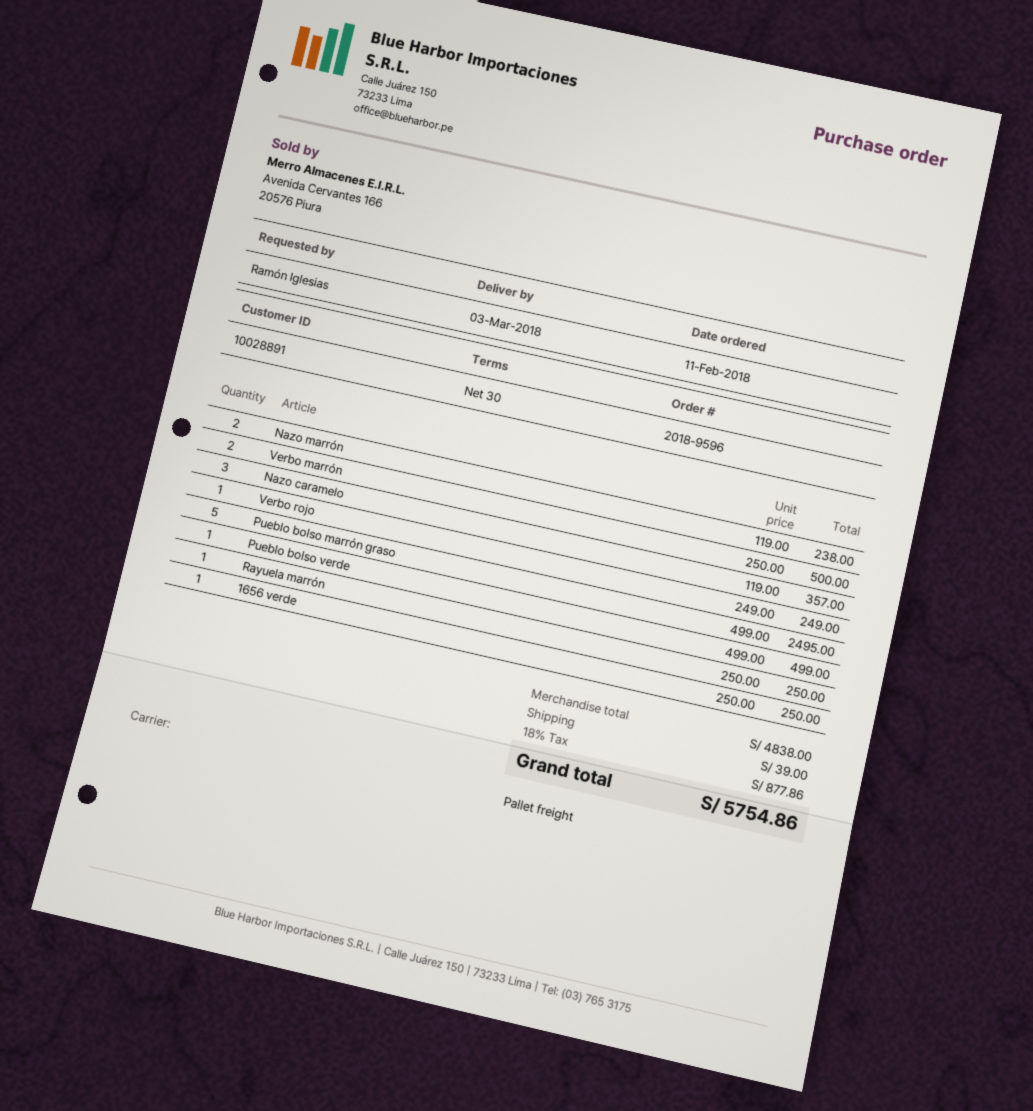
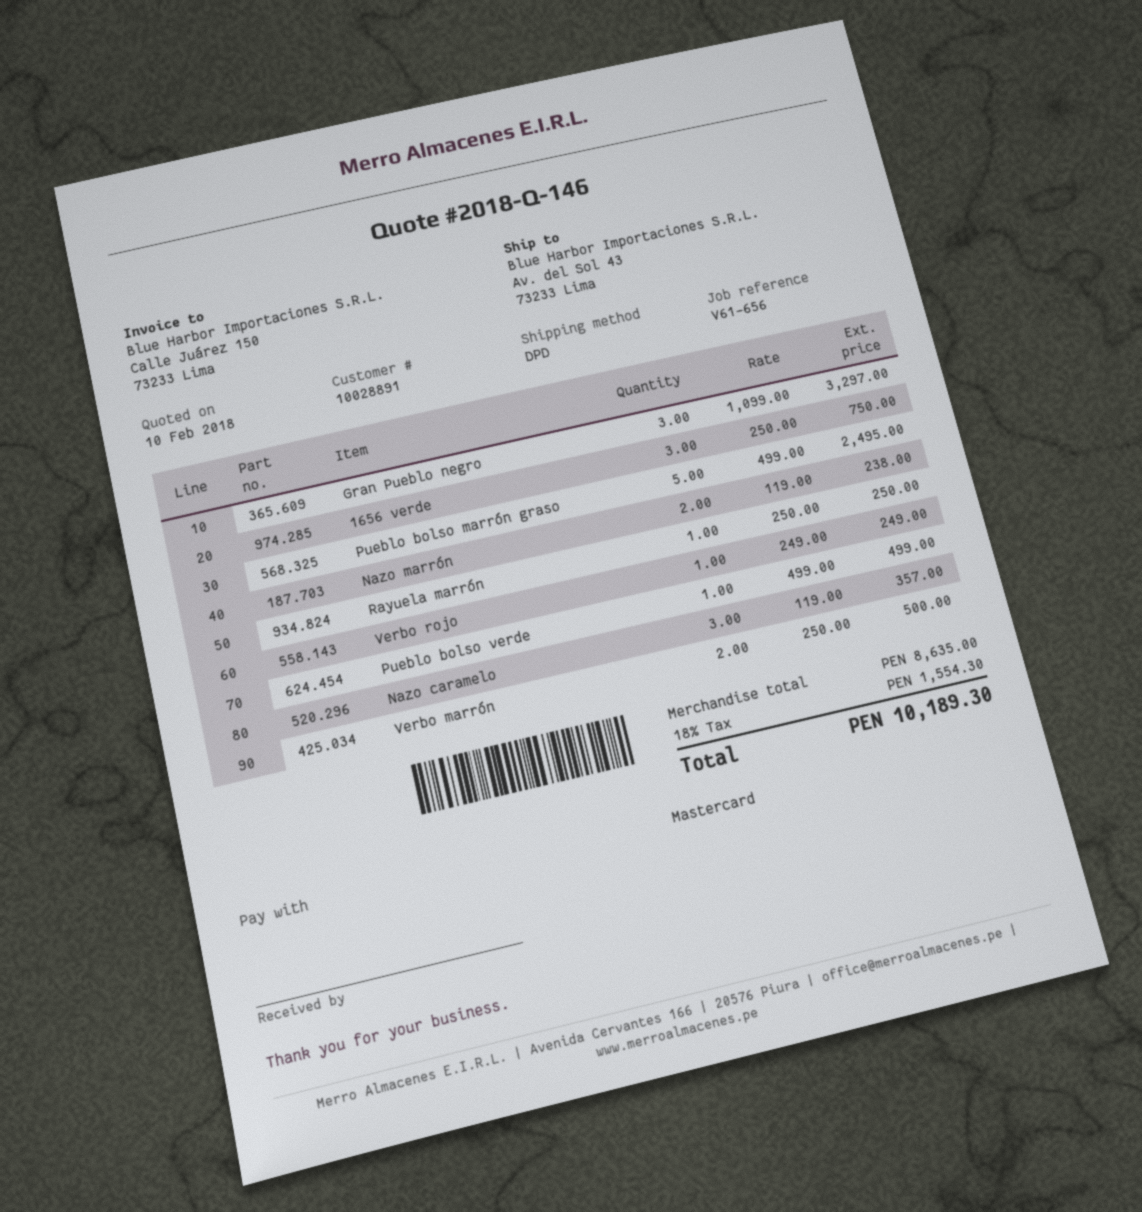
shipping method: pallet freight -> DPD
1656 verde: 1 x 250.00 = 250.00 -> 3 x 250.00 = 750.00
Gran Pueblo negro: none -> 3 x 1099.00 = 3297.00
subtotal: 4838.00 -> 8635.00
shipping: 39.00 -> none
tax: 18% = 877.86 -> 18% = 1554.30
total: 5754.86 -> 10189.30

